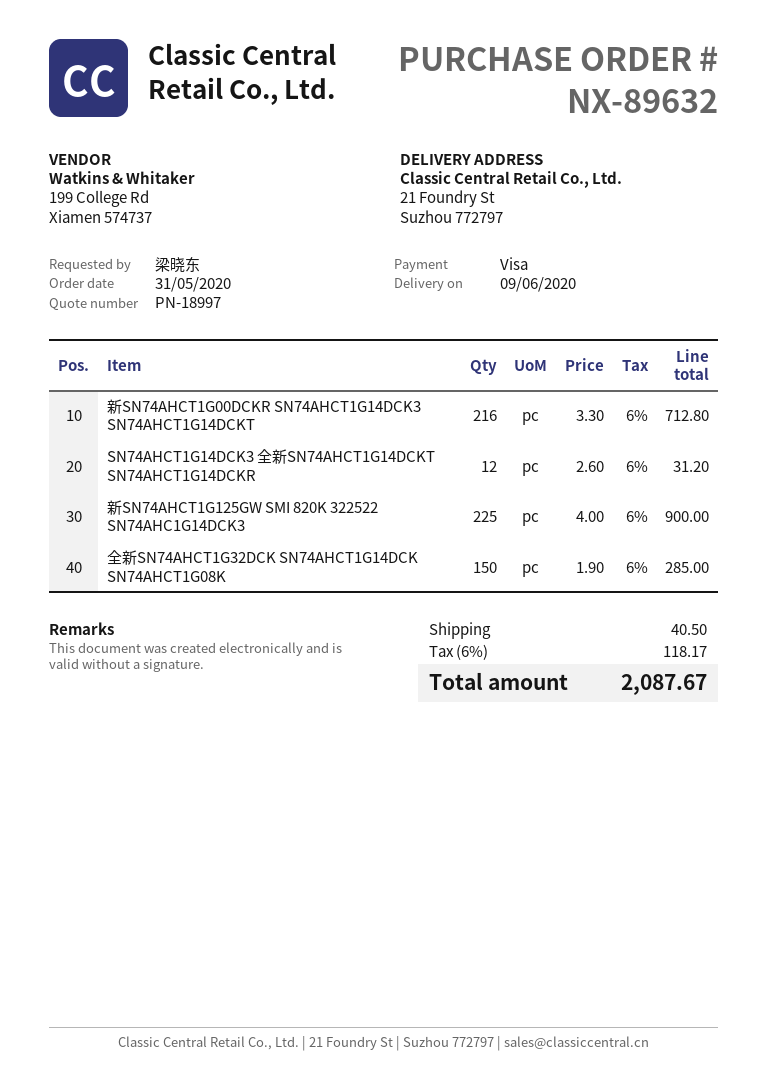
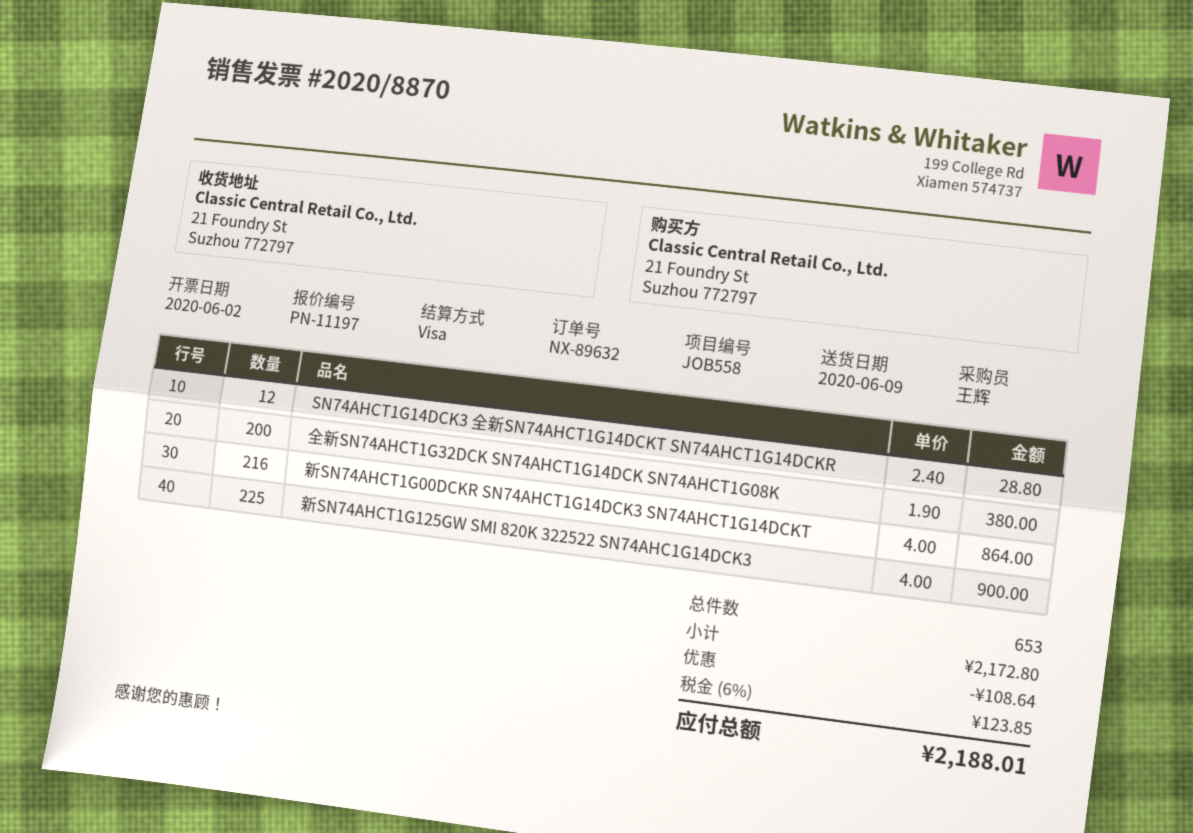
quote number: PN-18997 -> PN-11197
ordered by: 梁晓东 -> 王辉
新SN74AHCT1G00DCKR SN74AHCT1G14DCK3 SN74AHCT1G14DCKT: 216 x 3.30 = 712.80 -> 216 x 4.00 = 864.00
SN74AHCT1G14DCK3 全新SN74AHCT1G14DCKT SN74AHCT1G14DCKR: 12 x 2.60 = 31.20 -> 12 x 2.40 = 28.80
全新SN74AHCT1G32DCK SN74AHCT1G14DCK SN74AHCT1G08K: 150 x 1.90 = 285.00 -> 200 x 1.90 = 380.00
discount: none -> 108.64
shipping: 40.50 -> none
tax: 6% = 118.17 -> 6% = 123.85
total: 2087.67 -> 2188.01

